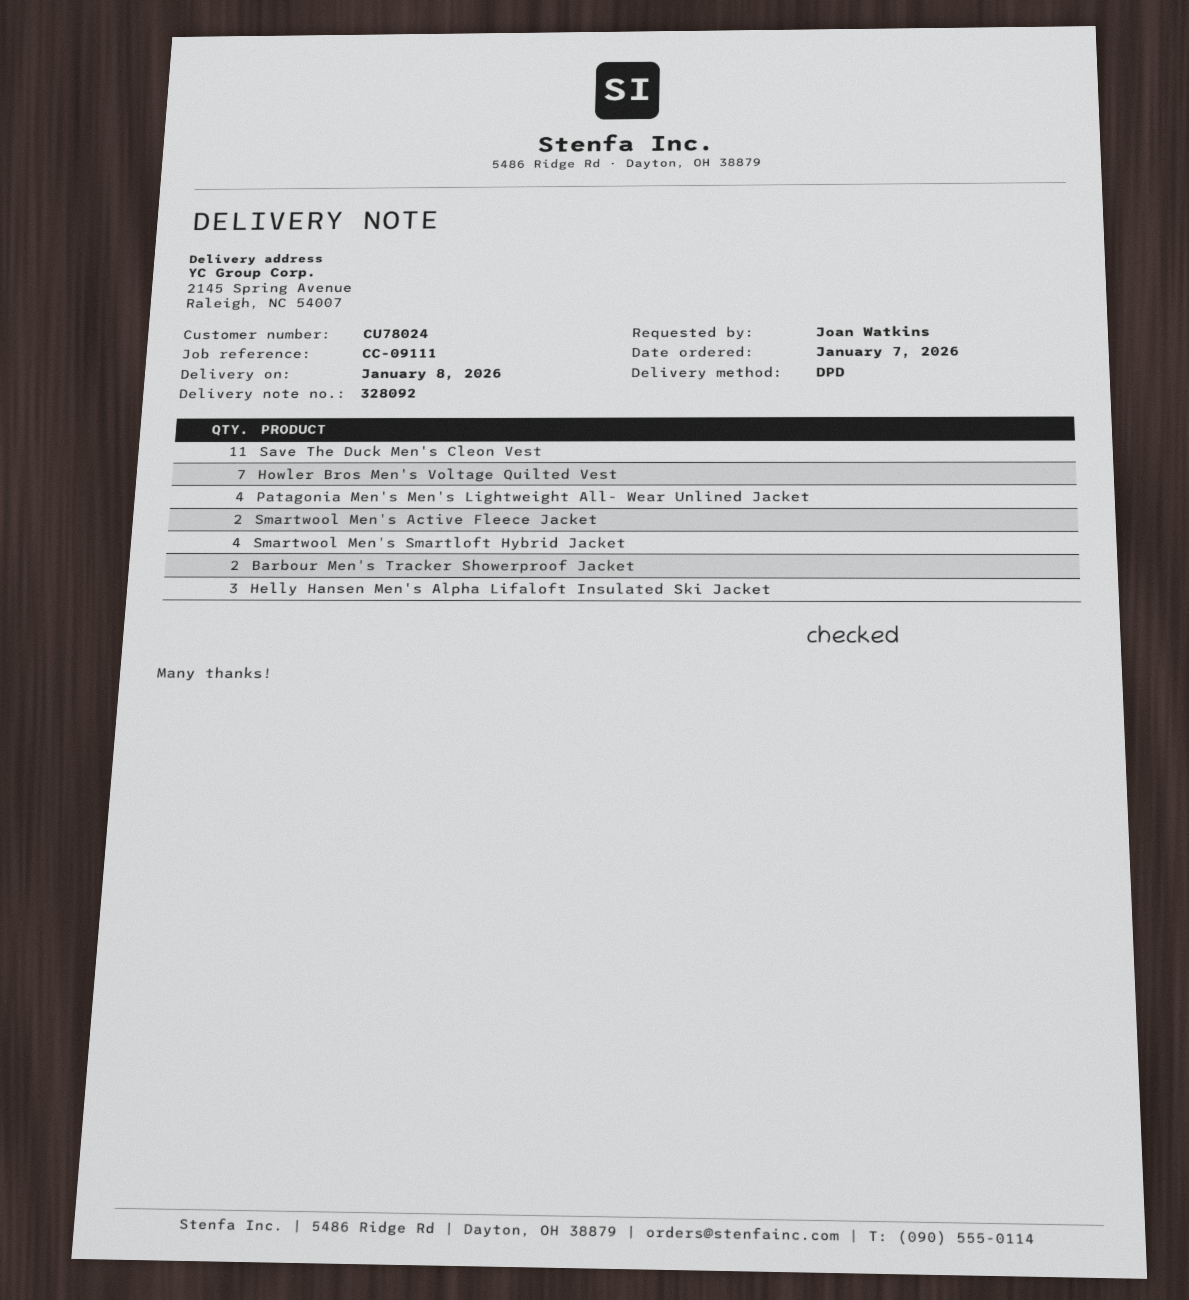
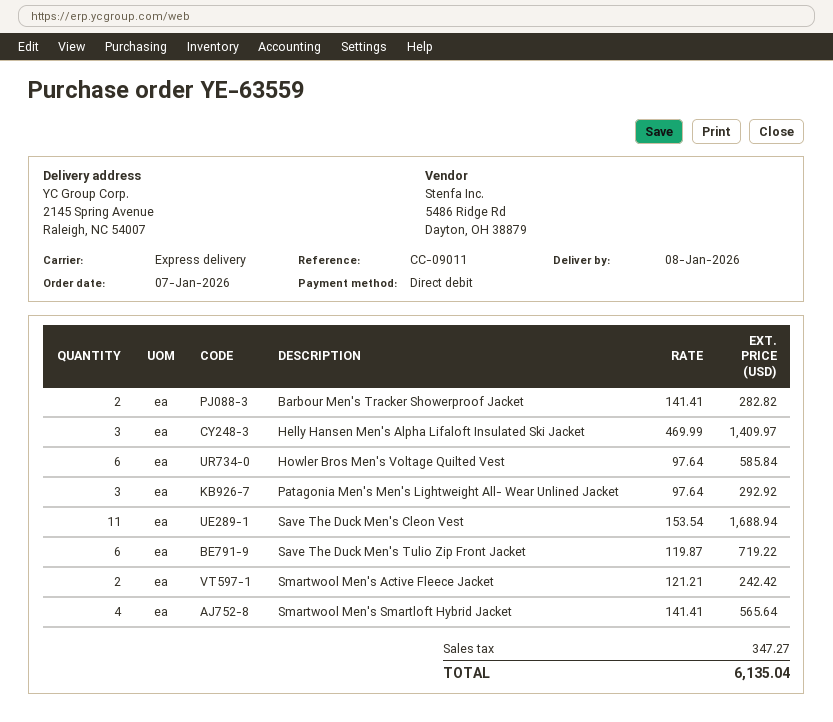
reference: CC-09111 -> CC-09011
shipping method: DPD -> express
Howler Bros Men's Voltage Quilted Vest: 7 -> 6
Patagonia Men's Men's Lightweight All- Wear Unlined Jacket: 4 -> 3
Save The Duck Men's Tulio Zip Front Jacket: none -> 6

